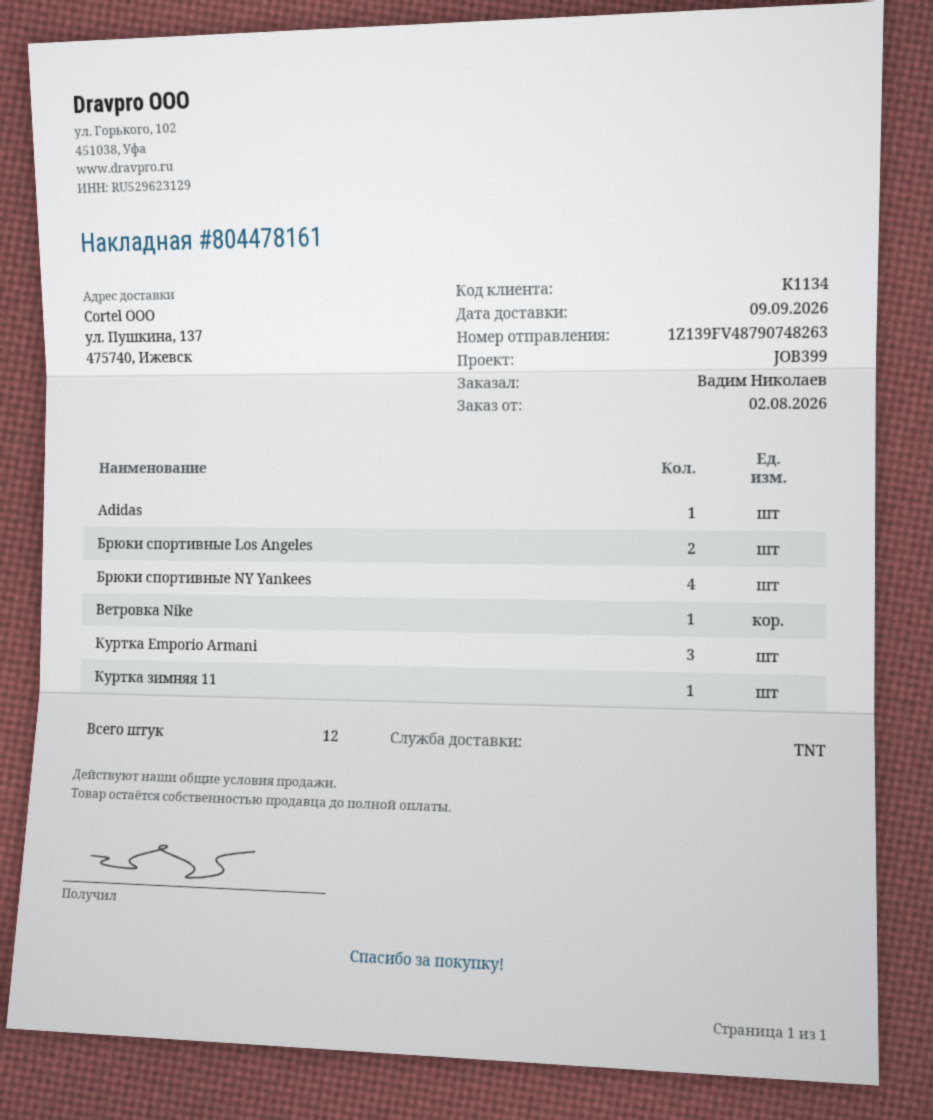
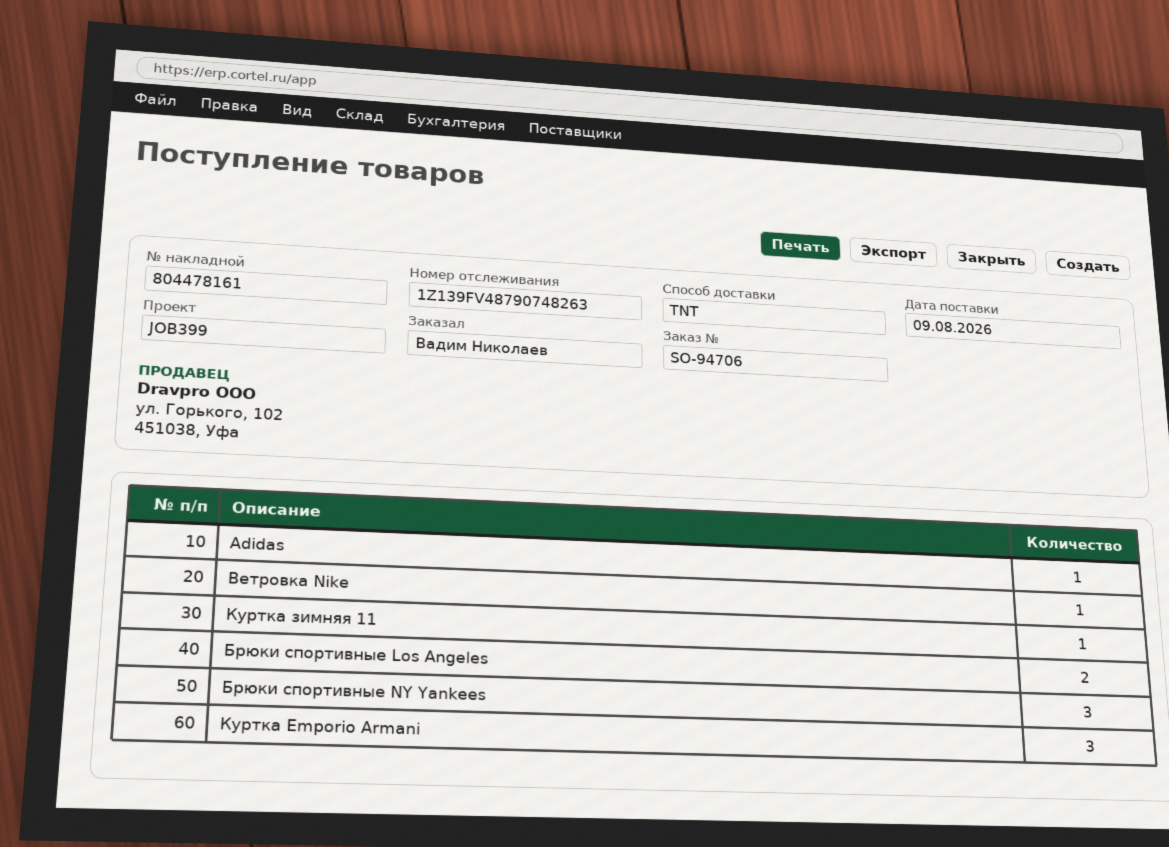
delivery date: 2026-09-09 -> 2026-08-09
Брюки спортивные NY Yankees: 4 -> 3

